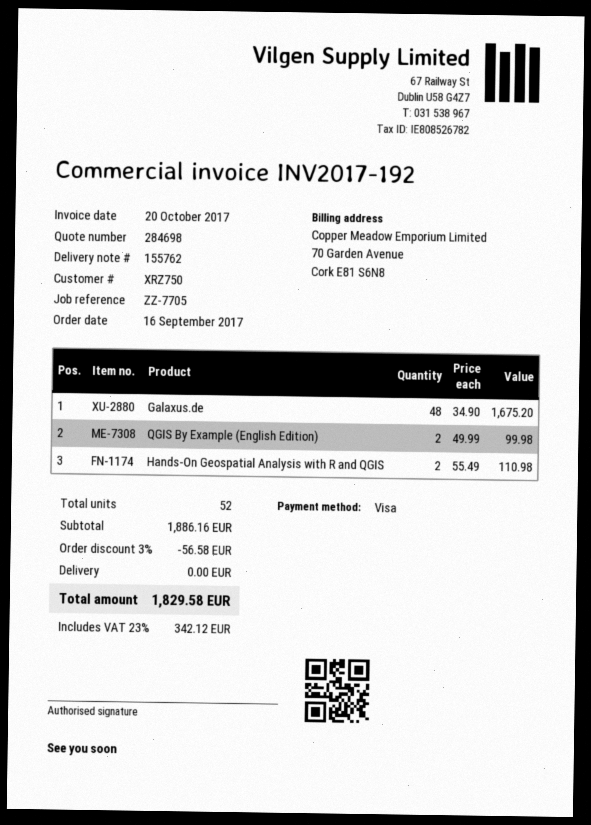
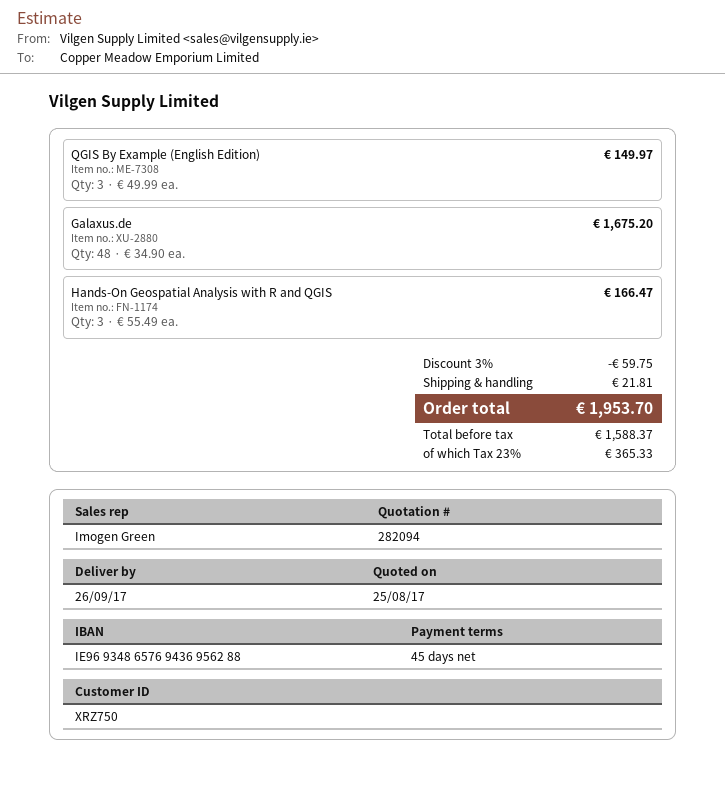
quote number: 284698 -> 282094
QGIS By Example (English Edition): 2 x 49.99 = 99.98 -> 3 x 49.99 = 149.97
Hands-On Geospatial Analysis with R and QGIS: 2 x 55.49 = 110.98 -> 3 x 55.49 = 166.47
discount: 3% = 56.58 -> 3% = 59.75
shipping: 0.00 -> 21.81
tax: 23% = 342.12 -> 23% = 365.33
total: 1829.58 -> 1953.70

